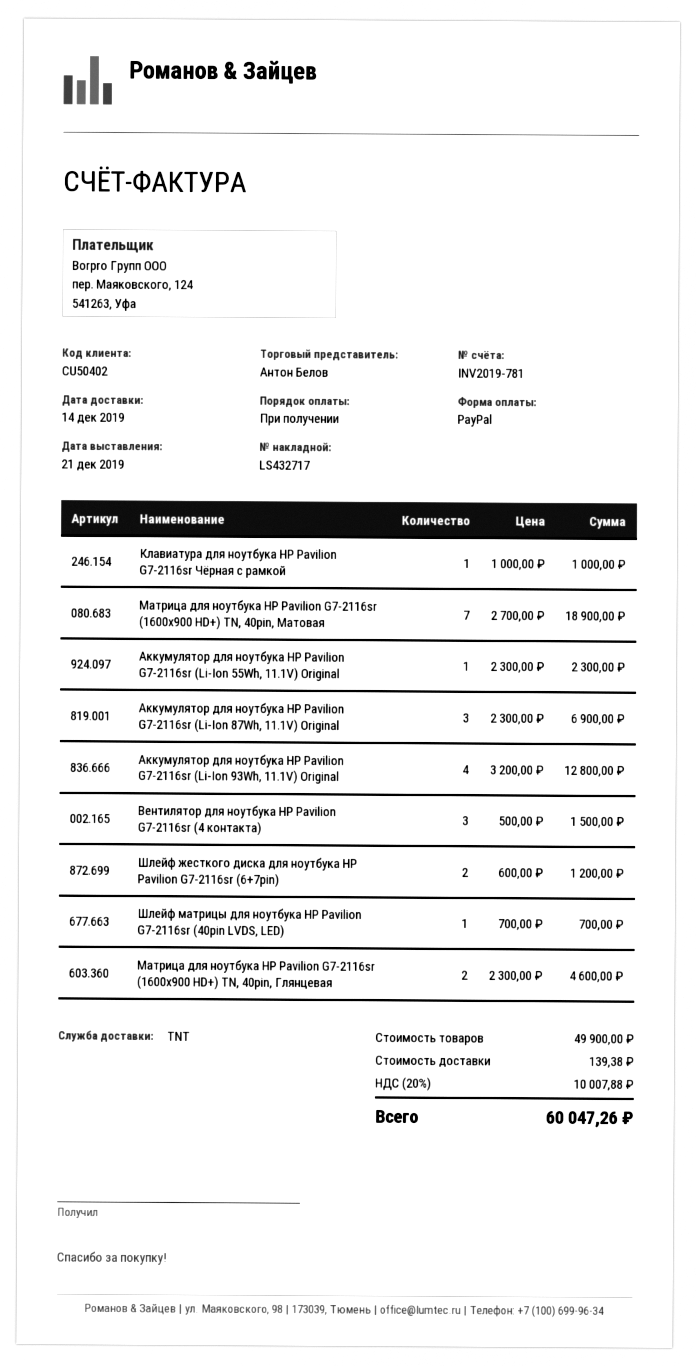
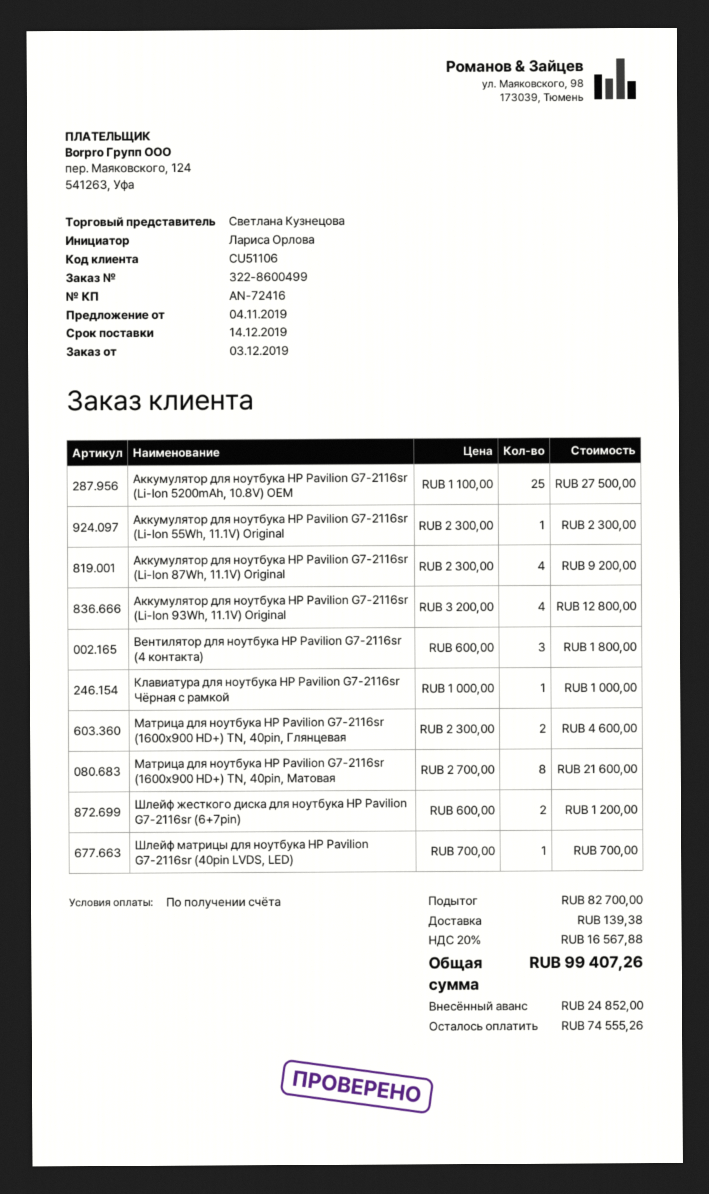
customer number: CU50402 -> CU51106
sales rep: Антон Белов -> Светлана Кузнецова
Матрица для ноутбука HP Pavilion G7-2116sr (1600x900 HD+) TN, 40pin, Матовая: 7 x 2700.00 = 18900.00 -> 8 x 2700.00 = 21600.00
Аккумулятор для ноутбука HP Pavilion G7-2116sr (Li-Ion 87Wh, 11.1V) Original: 3 x 2300.00 = 6900.00 -> 4 x 2300.00 = 9200.00
Вентилятор для ноутбука HP Pavilion G7-2116sr (4 контакта): 3 x 500.00 = 1500.00 -> 3 x 600.00 = 1800.00
Аккумулятор для ноутбука HP Pavilion G7-2116sr (Li-Ion 5200mAh, 10.8V) OEM: none -> 25 x 1100.00 = 27500.00
subtotal: 49900.00 -> 82700.00
tax: 20% = 10007.88 -> 20% = 16567.88
total: 60047.26 -> 99407.26

